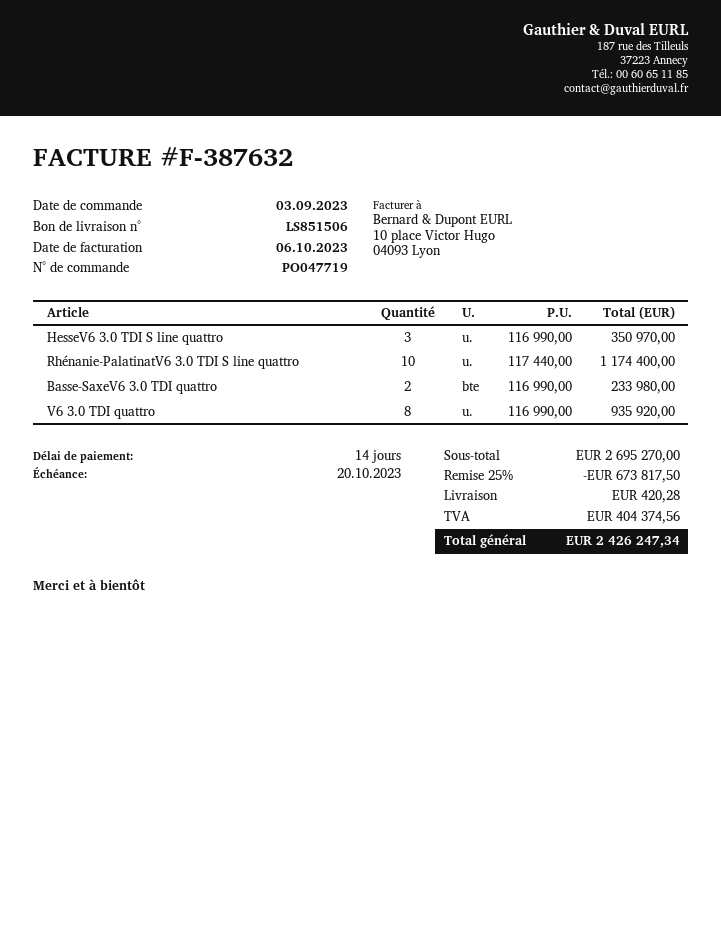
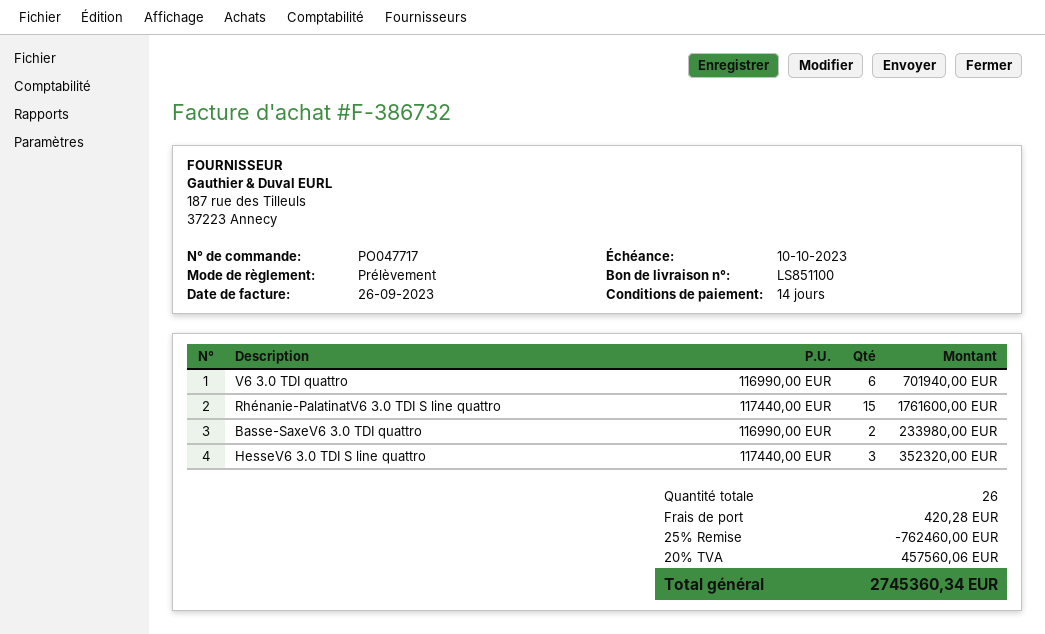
order number: PO047719 -> PO047717
delivery note number: LS851506 -> LS851100
invoice number: F-387632 -> F-386732
invoice date: 2023-10-06 -> 2023-09-26
due date: 2023-10-20 -> 2023-10-10
HesseV6 3.0 TDI S line quattro: 3 x 116990.00 = 350970.00 -> 3 x 117440.00 = 352320.00
Rhénanie-PalatinatV6 3.0 TDI S line quattro: 10 x 117440.00 = 1174400.00 -> 15 x 117440.00 = 1761600.00
V6 3.0 TDI quattro: 8 x 116990.00 = 935920.00 -> 6 x 116990.00 = 701940.00
discount: 25% = 673817.50 -> 25% = 762460.00
tax: 404374.56 -> 457560.06
total: 2426247.34 -> 2745360.34

